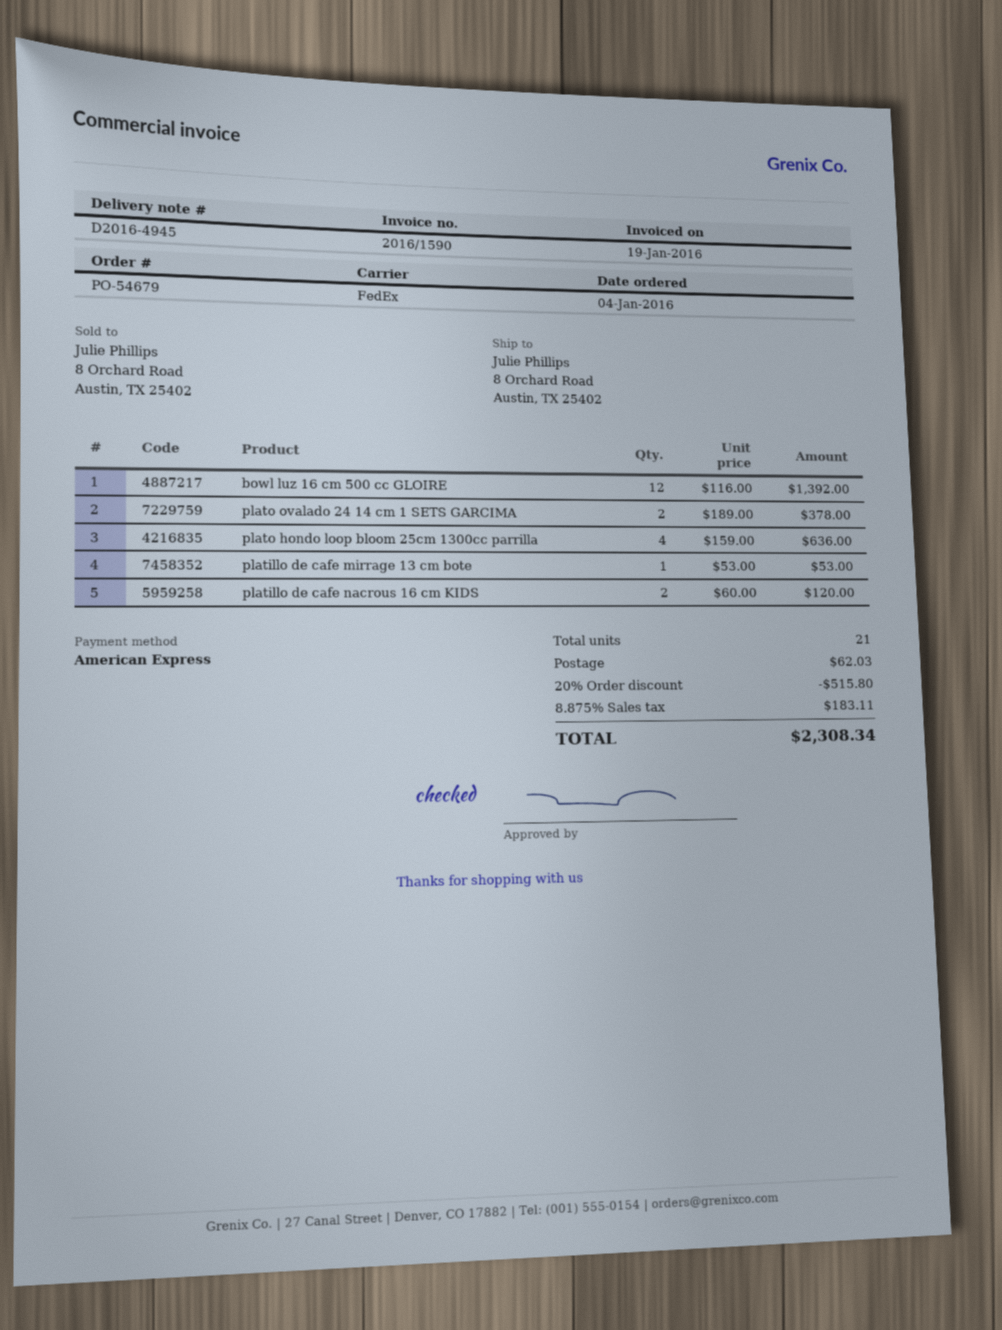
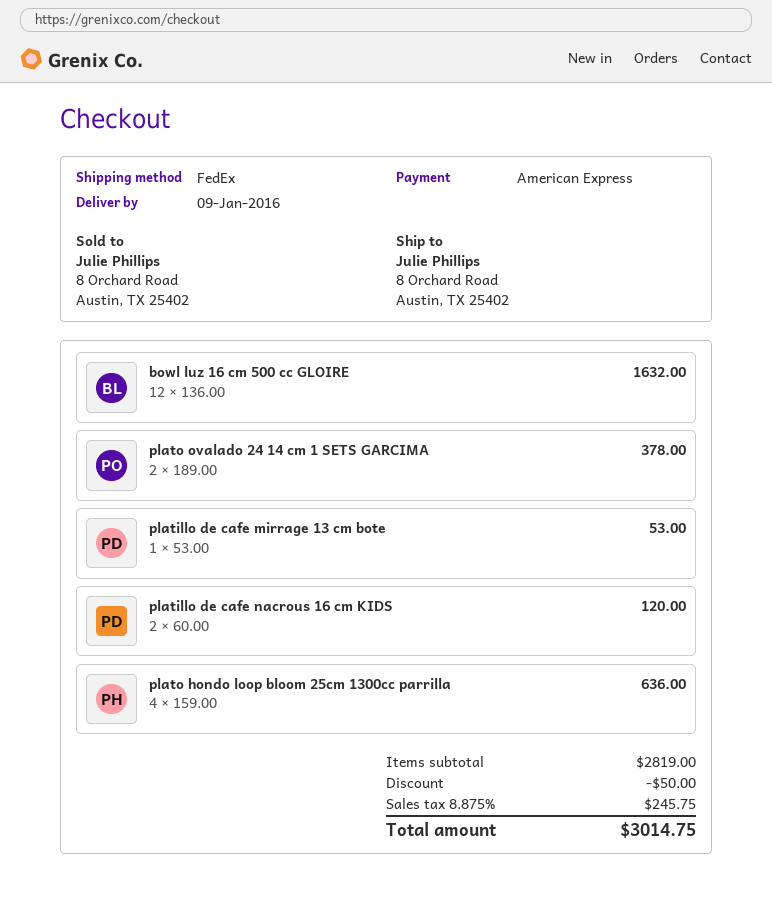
bowl luz 16 cm 500 cc GLOIRE: 12 x 116.00 = 1392.00 -> 12 x 136.00 = 1632.00
discount: 515.80 -> 50.00
shipping: 62.03 -> none
tax: 8.875% = 183.11 -> 8.875% = 245.75
total: 2308.34 -> 3014.75

